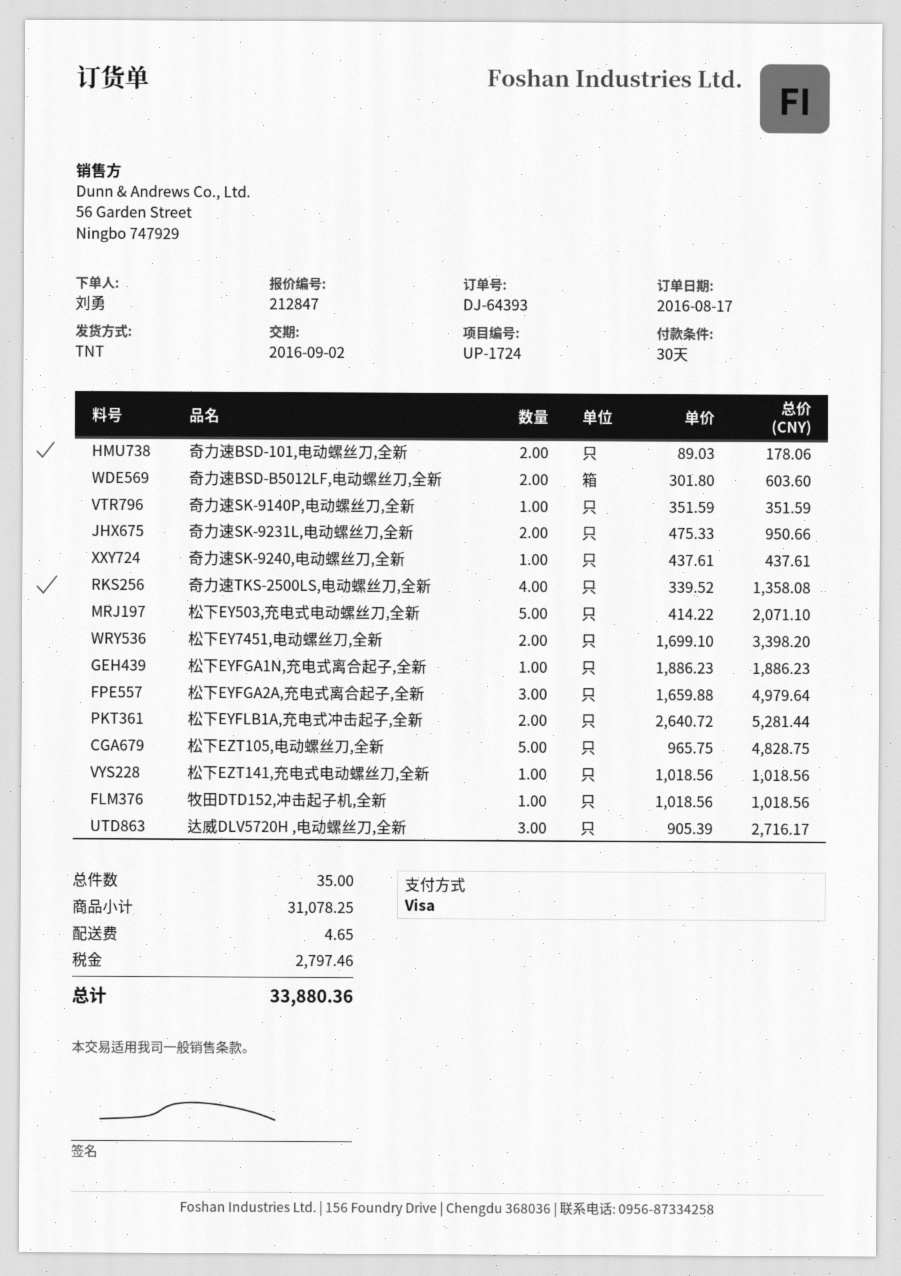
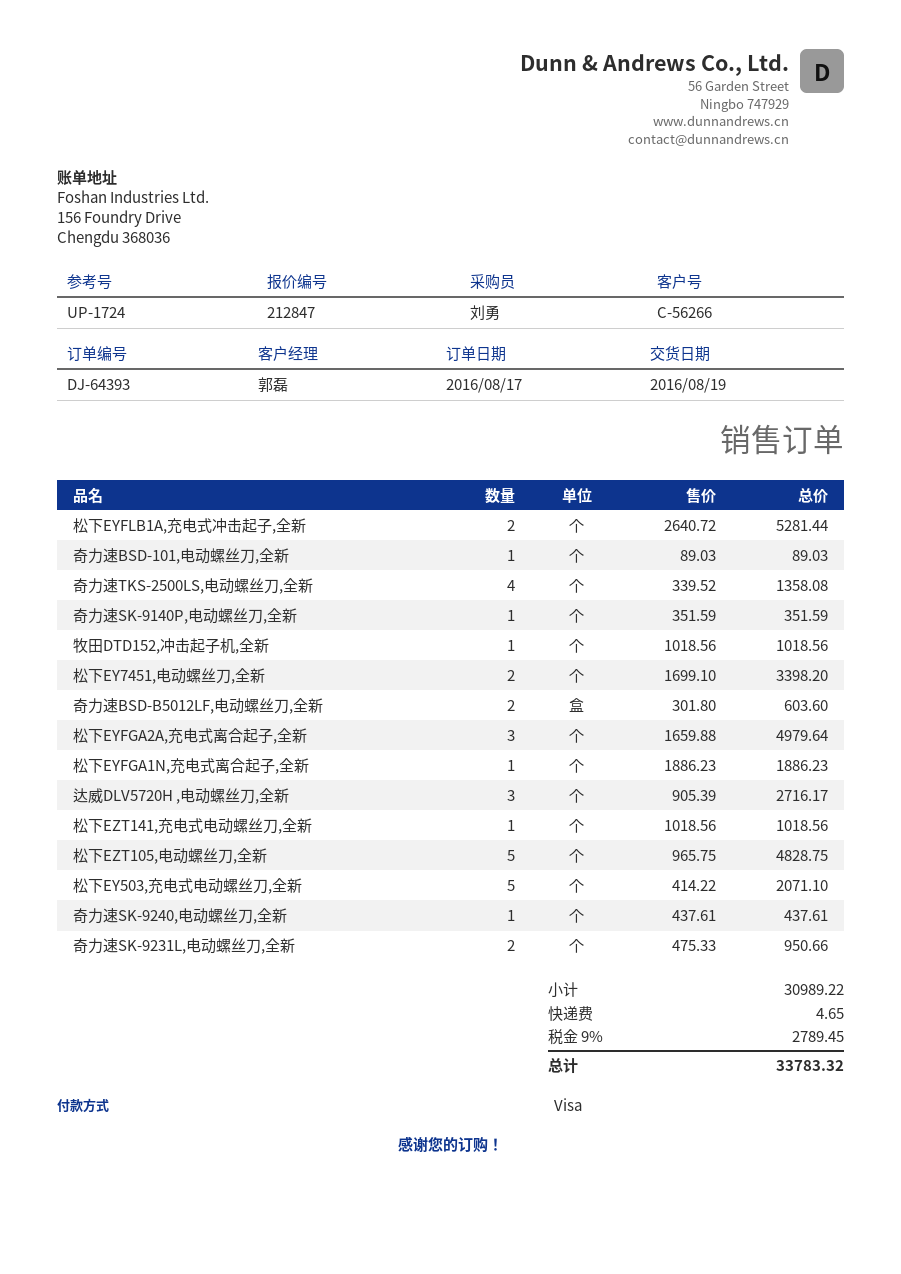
delivery date: 2016-09-02 -> 2016-08-19
奇力速BSD-101,电动螺丝刀,全新: 2 x 89.03 = 178.06 -> 1 x 89.03 = 89.03
subtotal: 31078.25 -> 30989.22
tax: 2797.46 -> 2789.45
total: 33880.36 -> 33783.32

